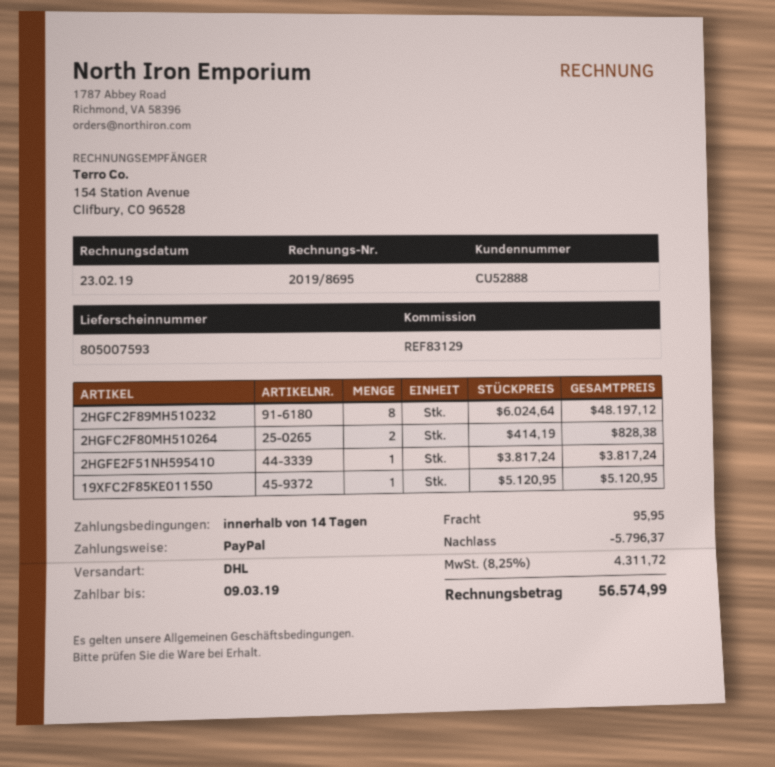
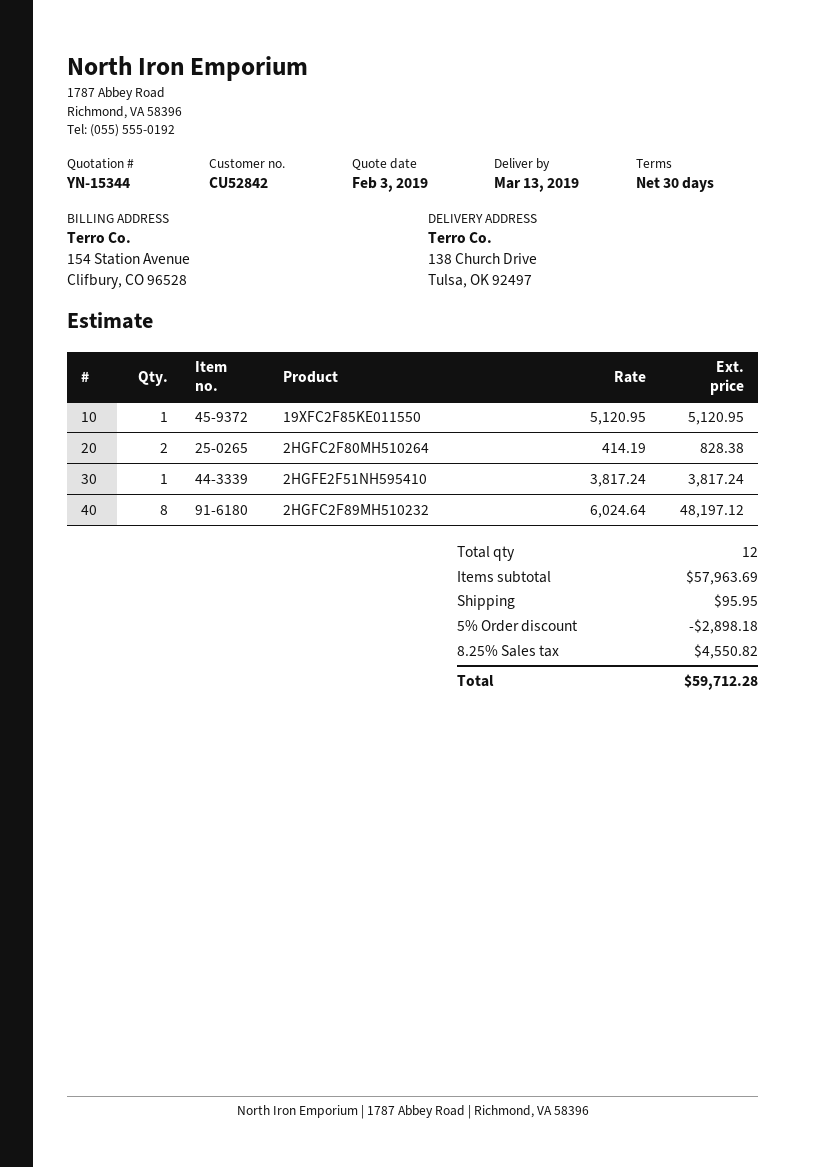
payment terms: 14 days -> 30 days
customer number: CU52888 -> CU52842
discount: 5796.37 -> 2898.18
tax: 8.25% = 4311.72 -> 8.25% = 4550.82
total: 56574.99 -> 59712.28

